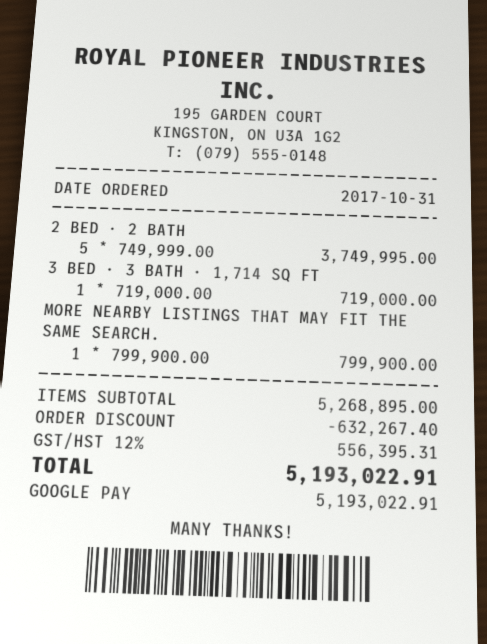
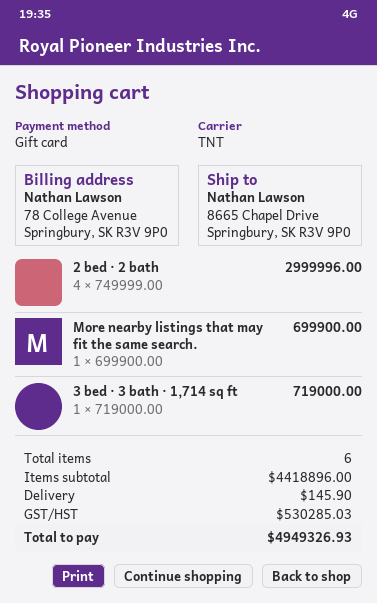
payment method: Google Pay -> gift card
2 BED · 2 BATH: 5 x 749999.00 = 3749995.00 -> 4 x 749999.00 = 2999996.00
MORE NEARBY LISTINGS THAT MAY FIT THE SAME SEARCH.: 1 x 799900.00 = 799900.00 -> 1 x 699900.00 = 699900.00
subtotal: 5268895.00 -> 4418896.00
discount: 632267.40 -> none
shipping: none -> 145.90
tax: 556395.31 -> 530285.03
total: 5193022.91 -> 4949326.93

